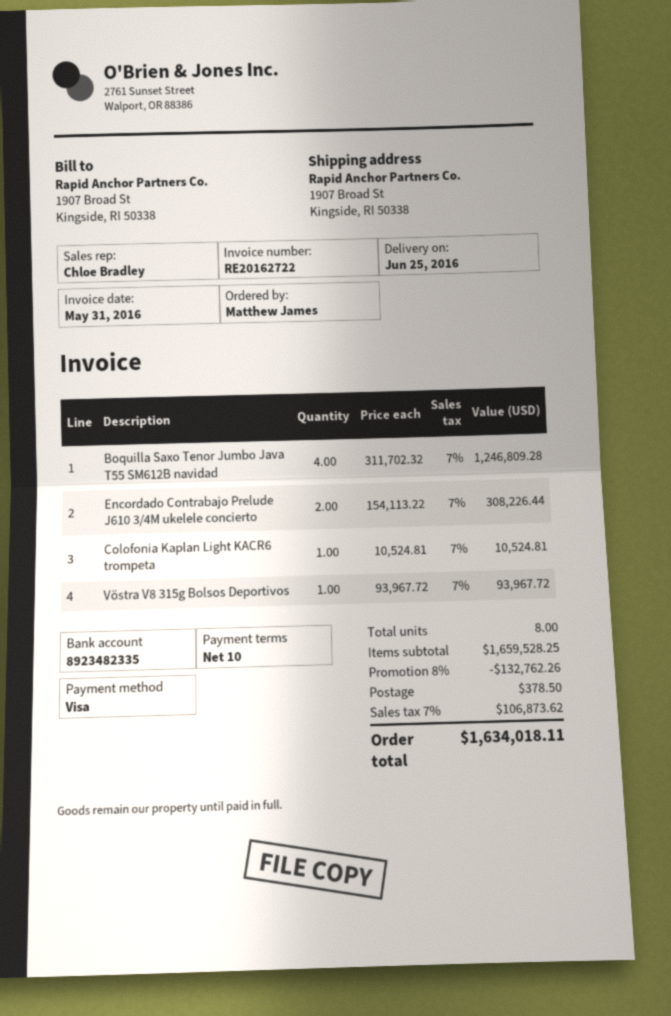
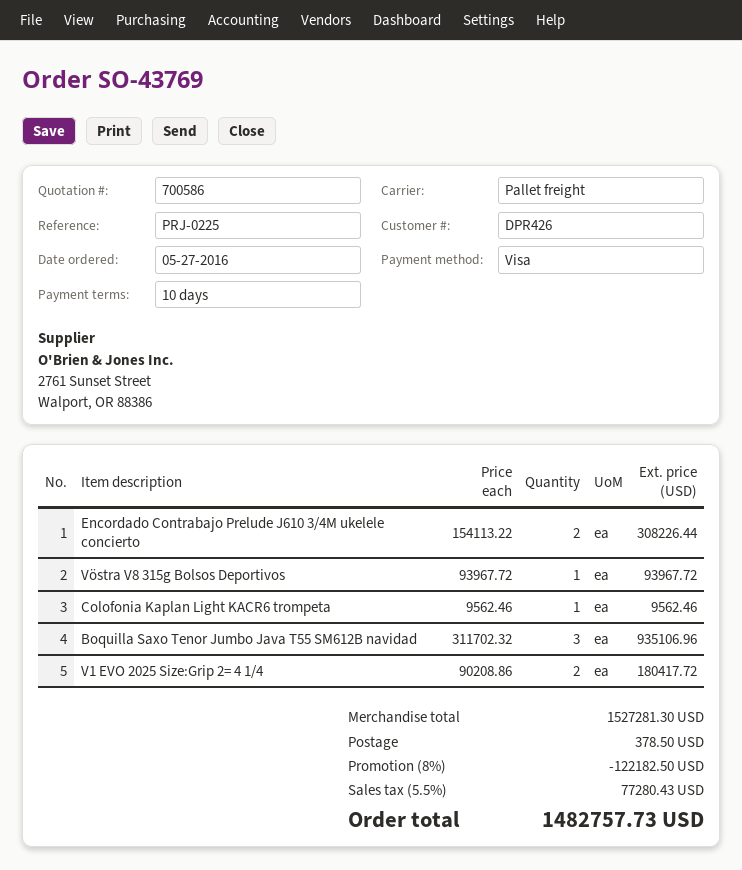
Boquilla Saxo Tenor Jumbo Java T55 SM612B navidad: 4 x 311702.32 = 1246809.28 -> 3 x 311702.32 = 935106.96
Colofonia Kaplan Light KACR6 trompeta: 1 x 10524.81 = 10524.81 -> 1 x 9562.46 = 9562.46
V1 EVO 2025 Size:Grip 2= 4 1/4: none -> 2 x 90208.86 = 180417.72
subtotal: 1659528.25 -> 1527281.30
discount: 8% = 132762.26 -> 8% = 122182.50
tax: 7% = 106873.62 -> 5.5% = 77280.43
total: 1634018.11 -> 1482757.73

